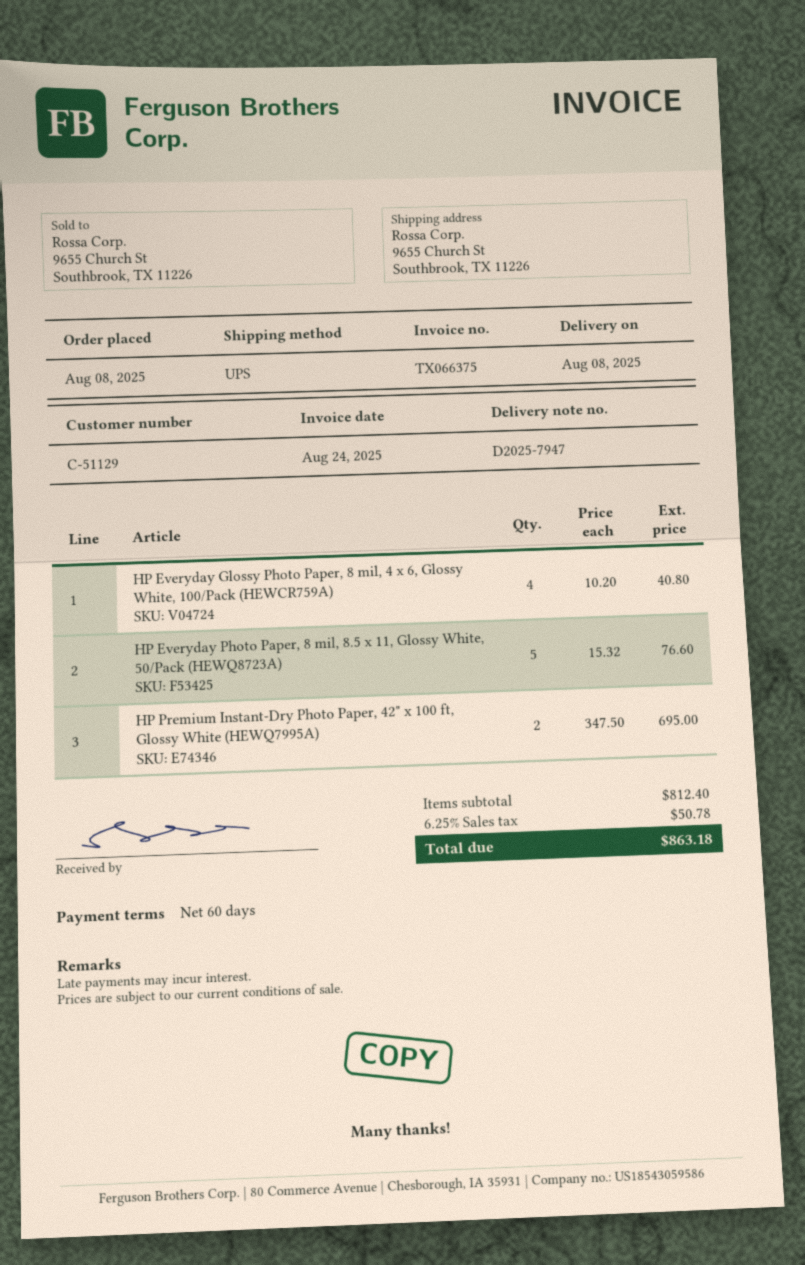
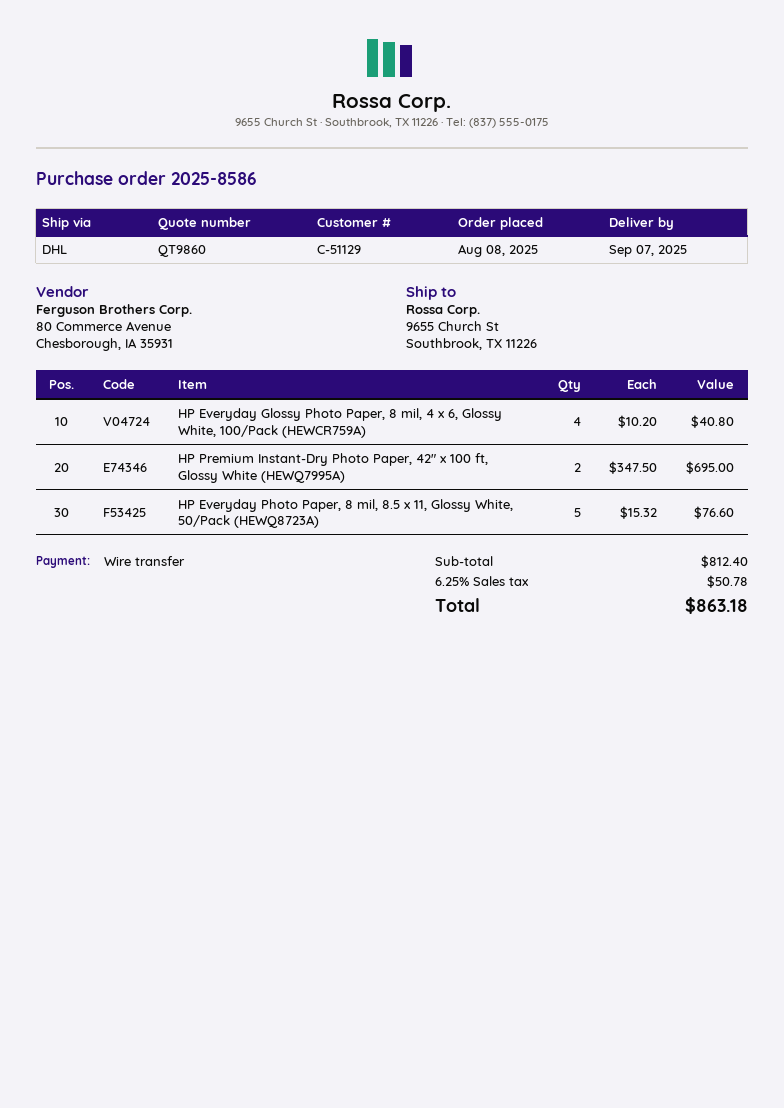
delivery date: 2025-08-08 -> 2025-09-07
shipping method: UPS -> DHL

